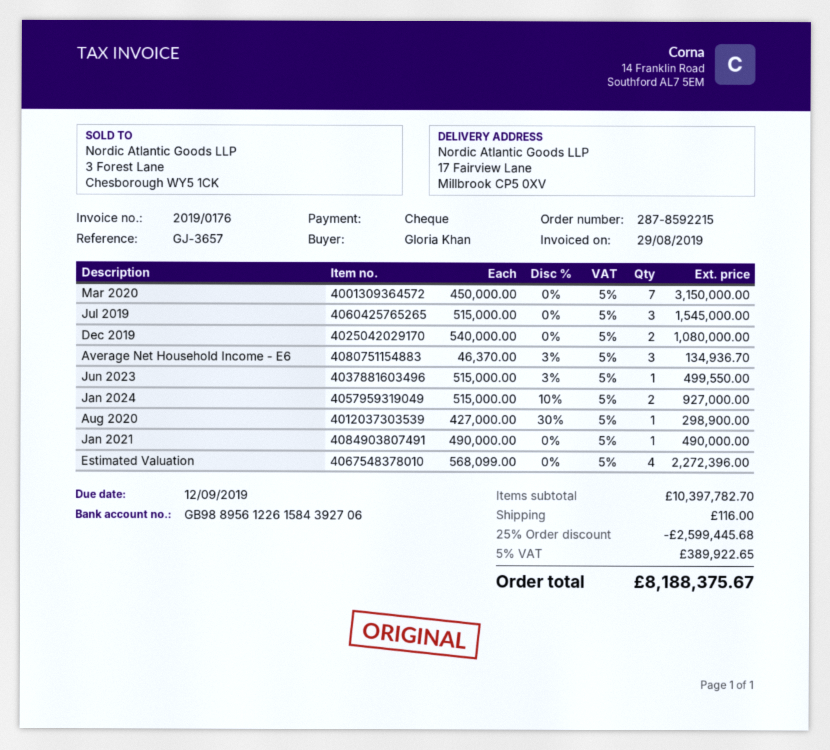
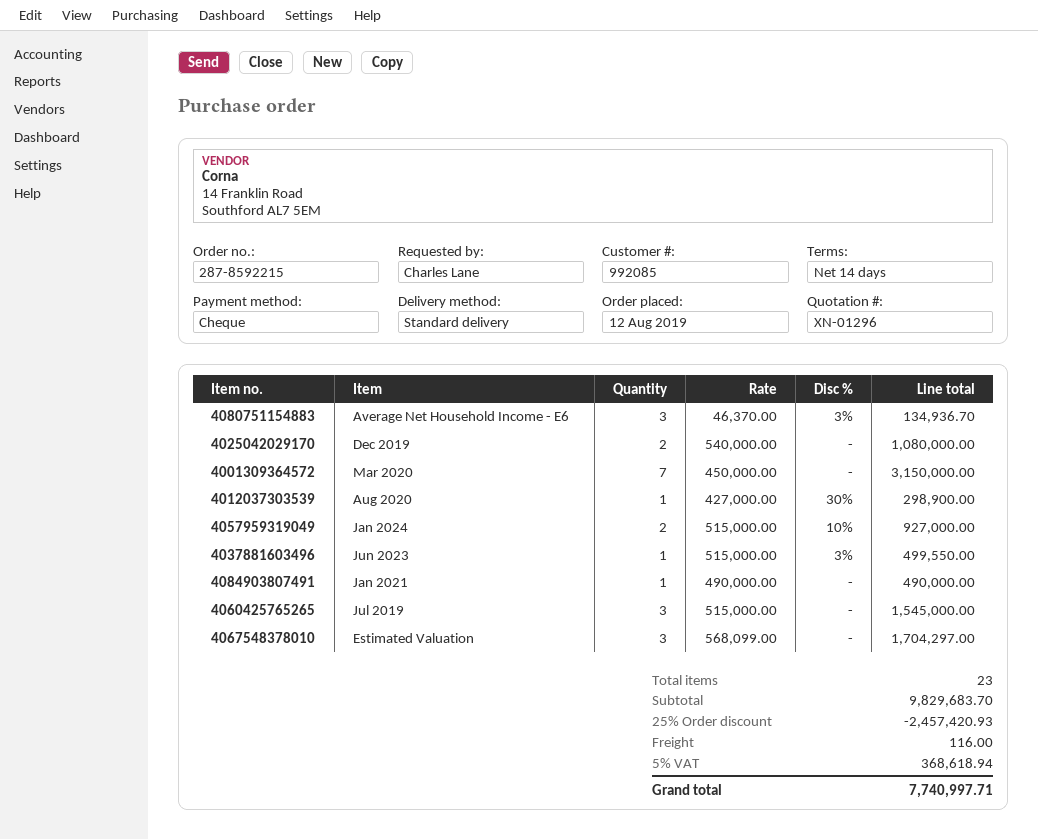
ordered by: Gloria Khan -> Charles Lane
Estimated Valuation: 4 x 568099.00 = 2272396.00 -> 3 x 568099.00 = 1704297.00
subtotal: 10397782.70 -> 9829683.70
discount: 25% = 2599445.68 -> 25% = 2457420.93
tax: 5% = 389922.65 -> 5% = 368618.94
total: 8188375.67 -> 7740997.71

